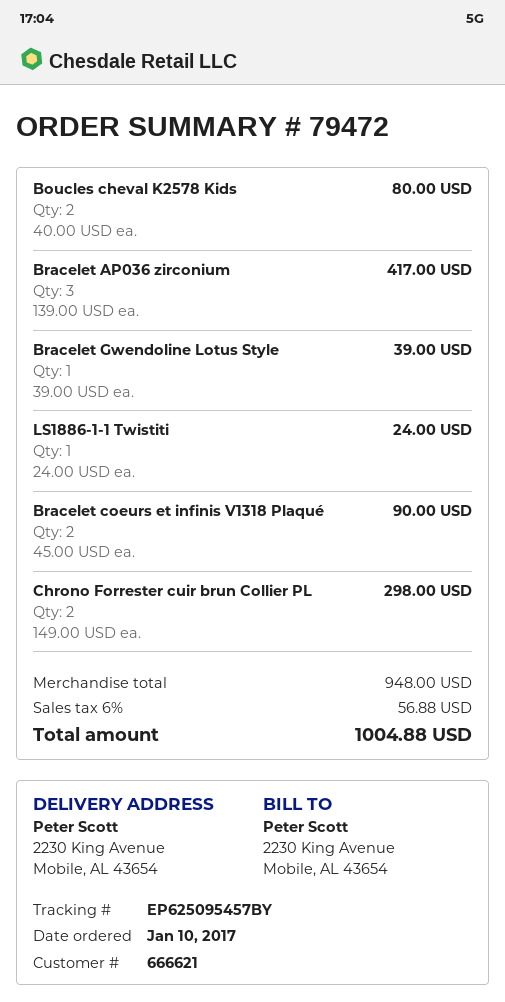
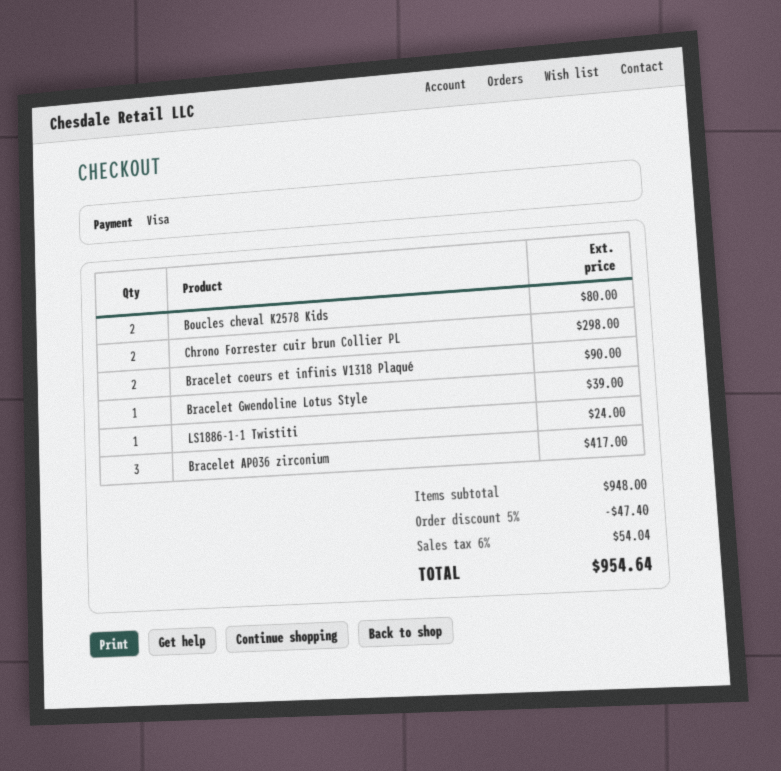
discount: none -> 5% = 47.40
tax: 6% = 56.88 -> 6% = 54.04
total: 1004.88 -> 954.64

